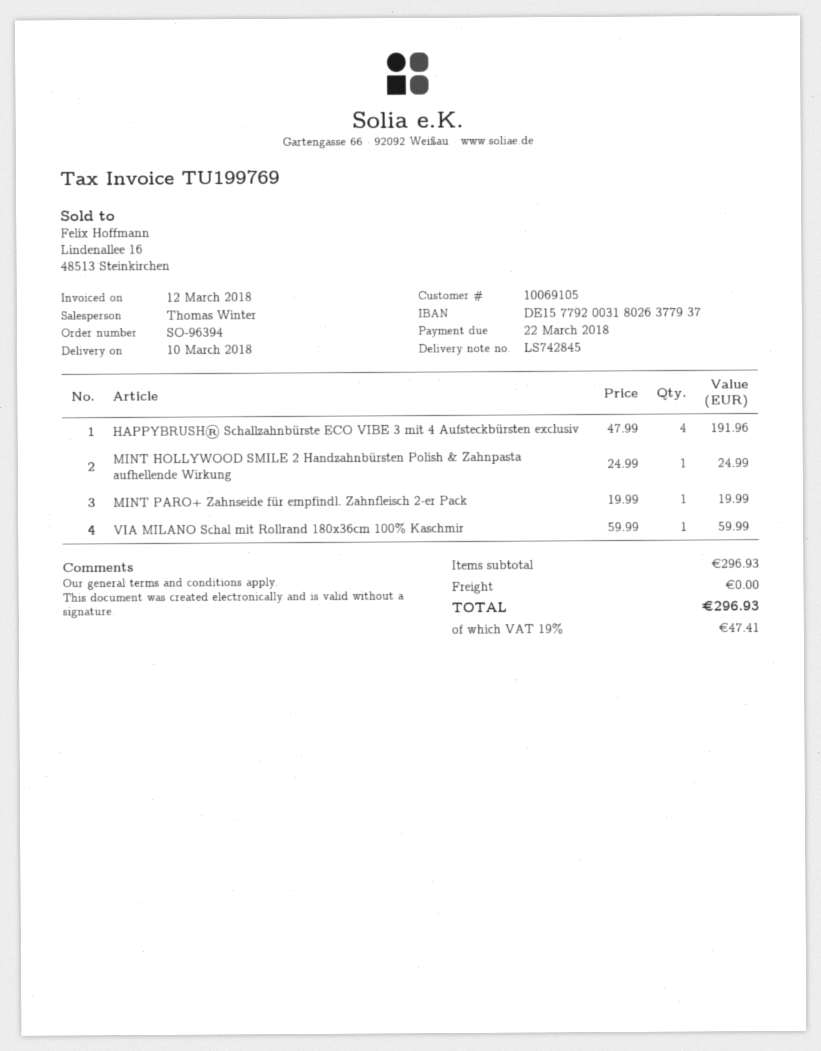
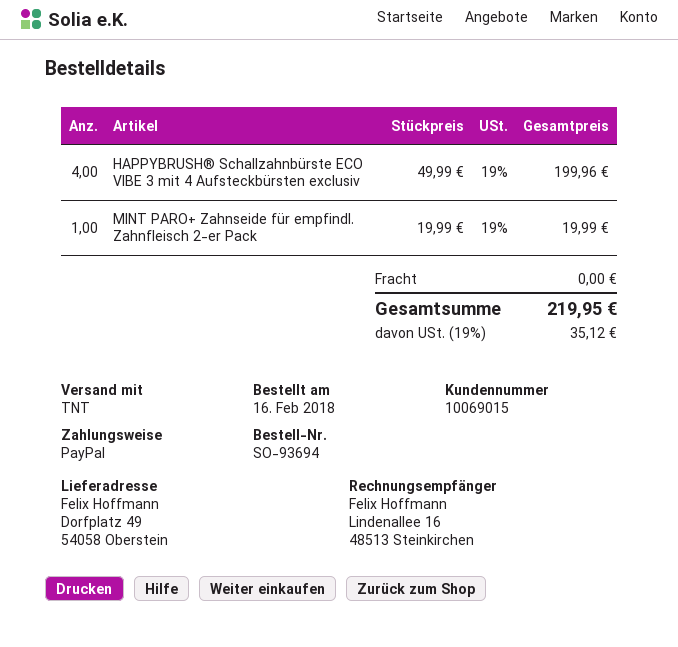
order number: SO-96394 -> SO-93694
customer number: 10069105 -> 10069015
HAPPYBRUSH® Schallzahnbürste ECO VIBE 3 mit 4 Aufsteckbürsten exclusiv: 4 x 47.99 = 191.96 -> 4 x 49.99 = 199.96
MINT HOLLYWOOD SMILE 2 Handzahnbürsten Polish & Zahnpasta aufhellende Wirkung: 1 x 24.99 = 24.99 -> none
VIA MILANO Schal mit Rollrand 180x36cm 100% Kaschmir: 1 x 59.99 = 59.99 -> none
tax: 19% = 47.41 -> 19% = 35.12
total: 296.93 -> 219.95

